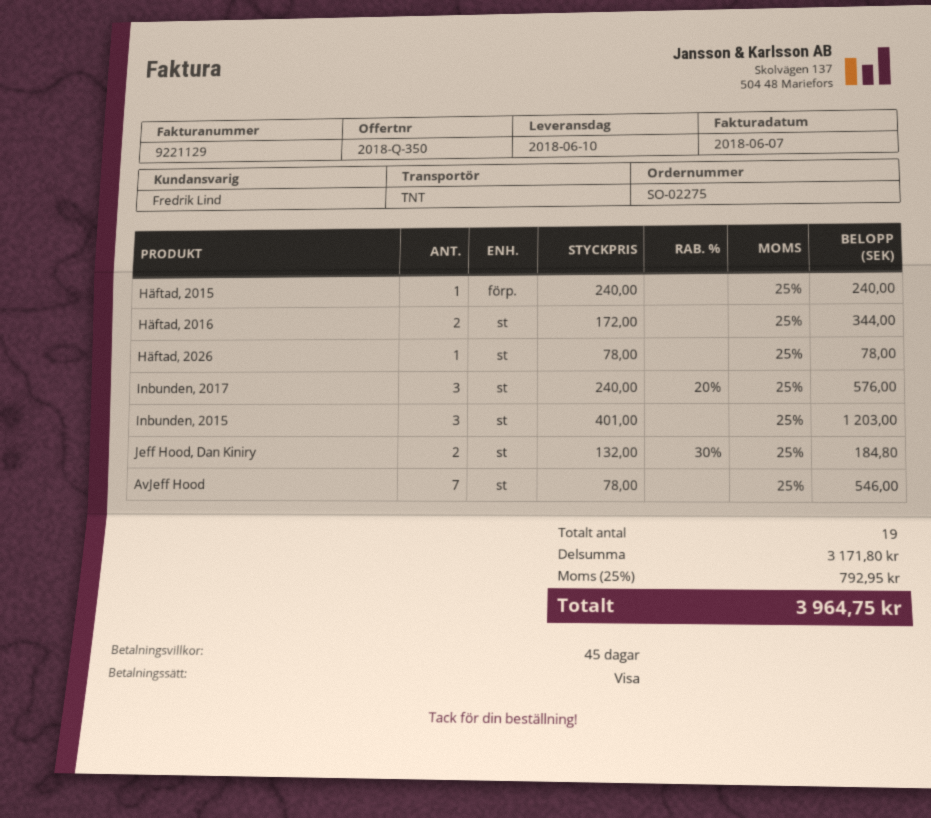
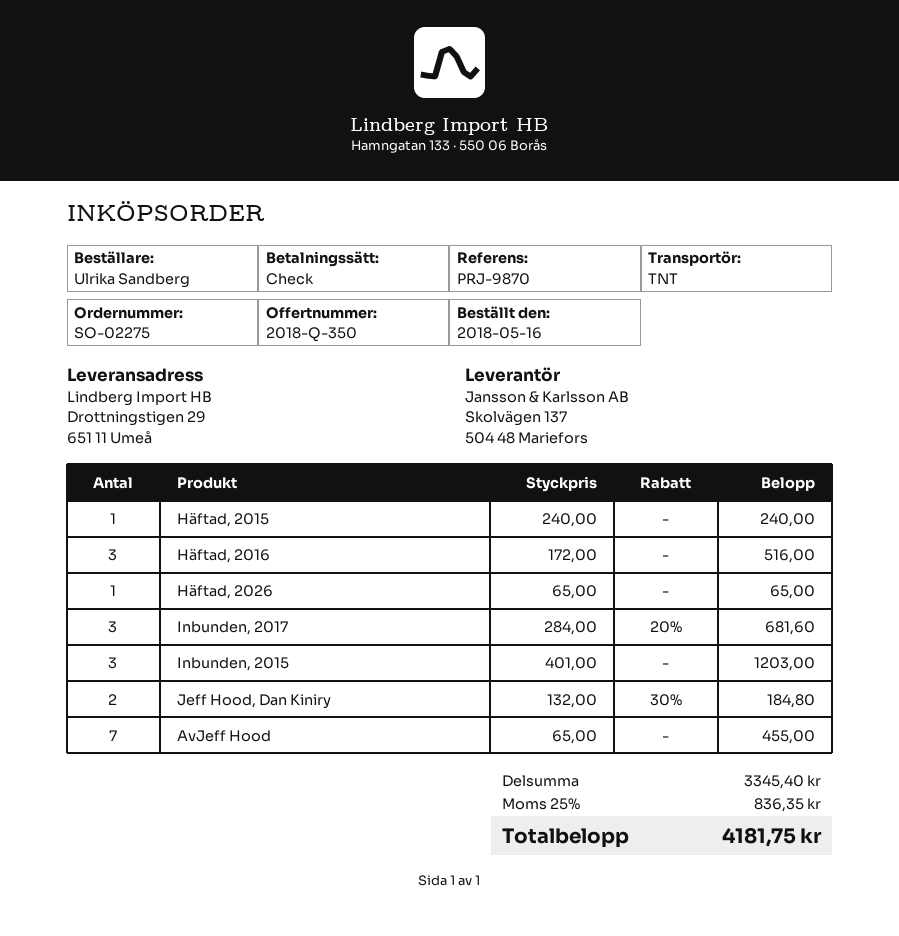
payment method: Visa -> cheque
Häftad, 2016: 2 x 172.00 = 344.00 -> 3 x 172.00 = 516.00
Häftad, 2026: 1 x 78.00 = 78.00 -> 1 x 65.00 = 65.00
Inbunden, 2017: 3 x 240.00 - 20% = 576.00 -> 3 x 284.00 - 20% = 681.60
AvJeff Hood: 7 x 78.00 = 546.00 -> 7 x 65.00 = 455.00
subtotal: 3171.80 -> 3345.40
tax: 25% = 792.95 -> 25% = 836.35
total: 3964.75 -> 4181.75

